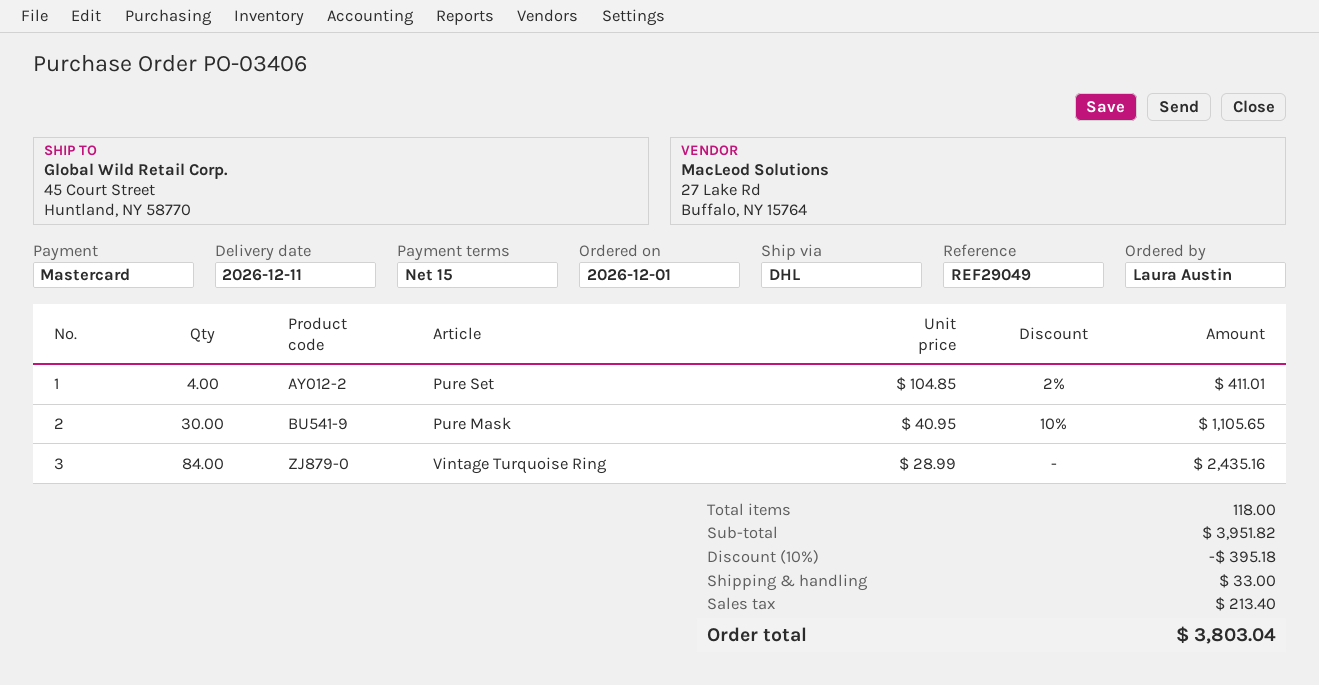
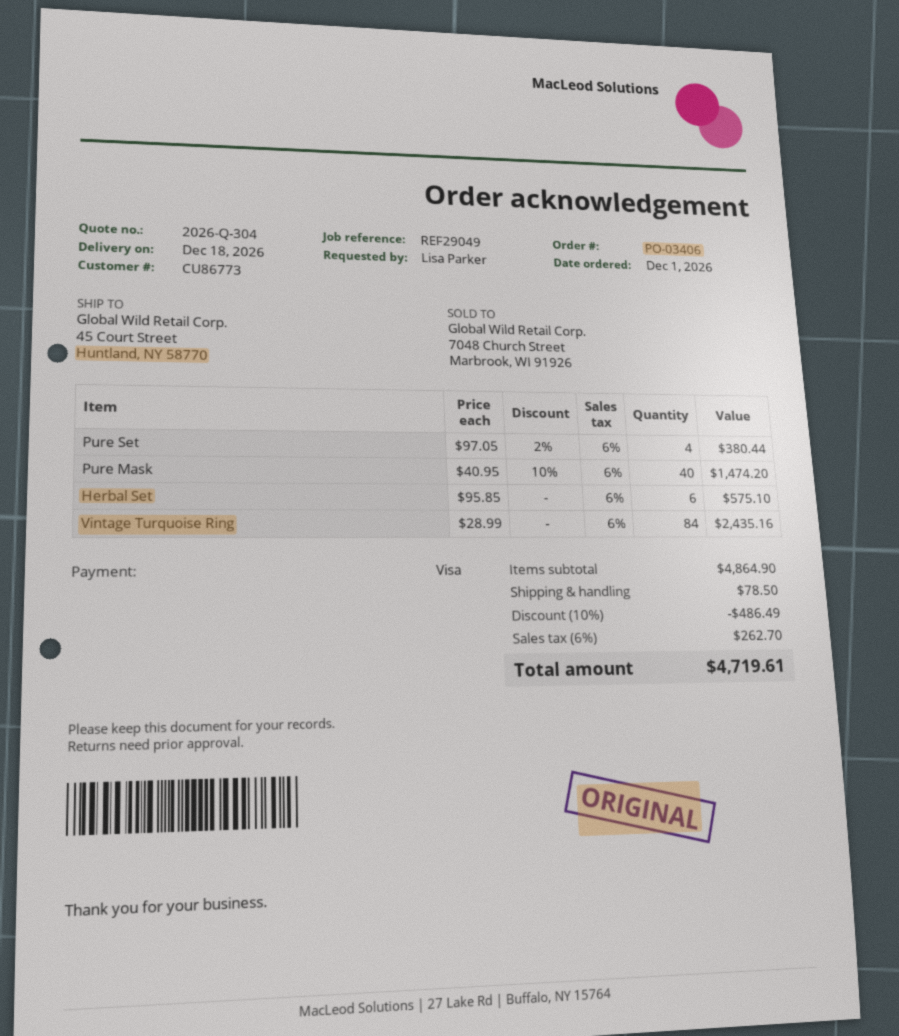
delivery date: 2026-12-11 -> 2026-12-18
ordered by: Laura Austin -> Lisa Parker
payment method: Mastercard -> Visa
Pure Set: 4 x 104.85 - 2% = 411.01 -> 4 x 97.05 - 2% = 380.44
Pure Mask: 30 x 40.95 - 10% = 1105.65 -> 40 x 40.95 - 10% = 1474.20
Herbal Set: none -> 6 x 95.85 = 575.10
subtotal: 3951.82 -> 4864.90
discount: 10% = 395.18 -> 10% = 486.49
shipping: 33.00 -> 78.50
tax: 213.40 -> 262.70
total: 3803.04 -> 4719.61

